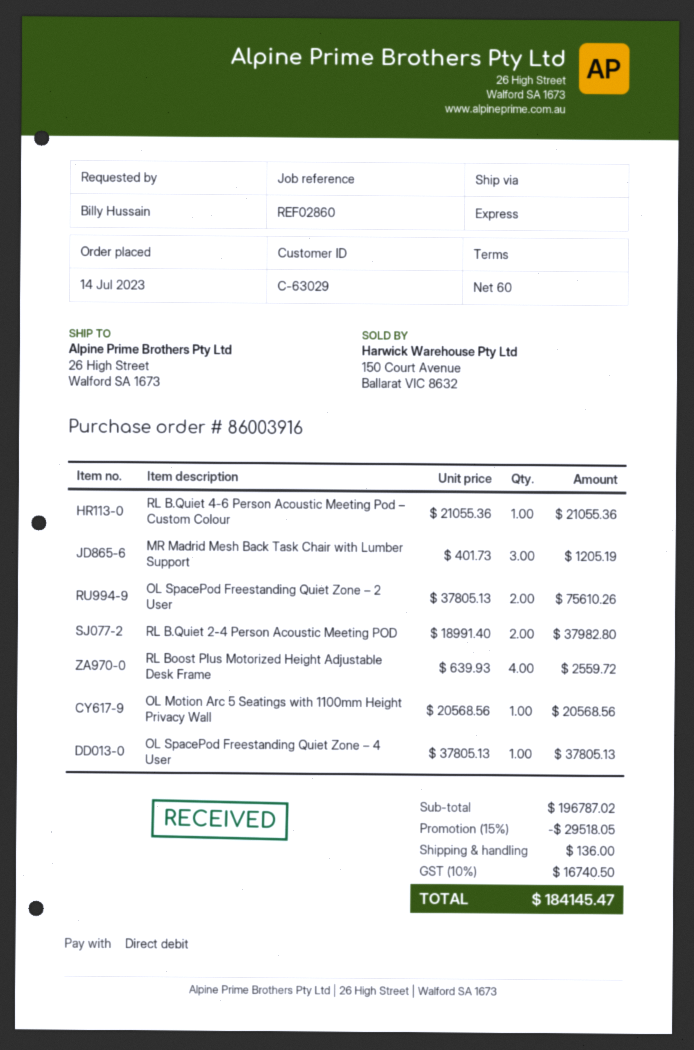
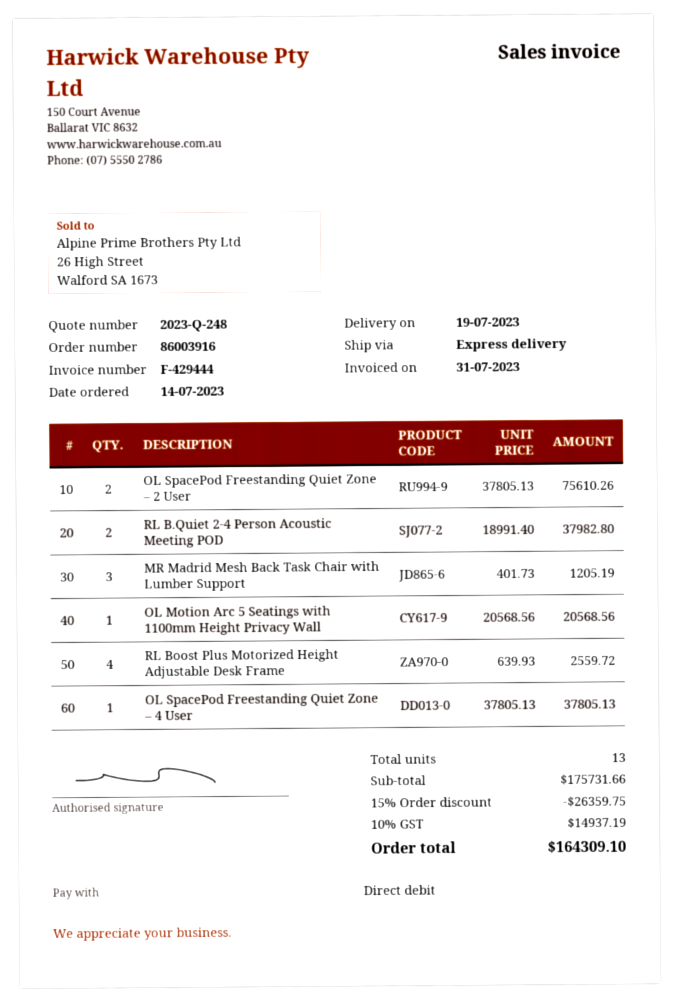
RL B.Quiet 4-6 Person Acoustic Meeting Pod – Custom Colour: 1 x 21055.36 = 21055.36 -> none
subtotal: 196787.02 -> 175731.66
discount: 15% = 29518.05 -> 15% = 26359.75
shipping: 136.00 -> none
tax: 10% = 16740.50 -> 10% = 14937.19
total: 184145.47 -> 164309.10

